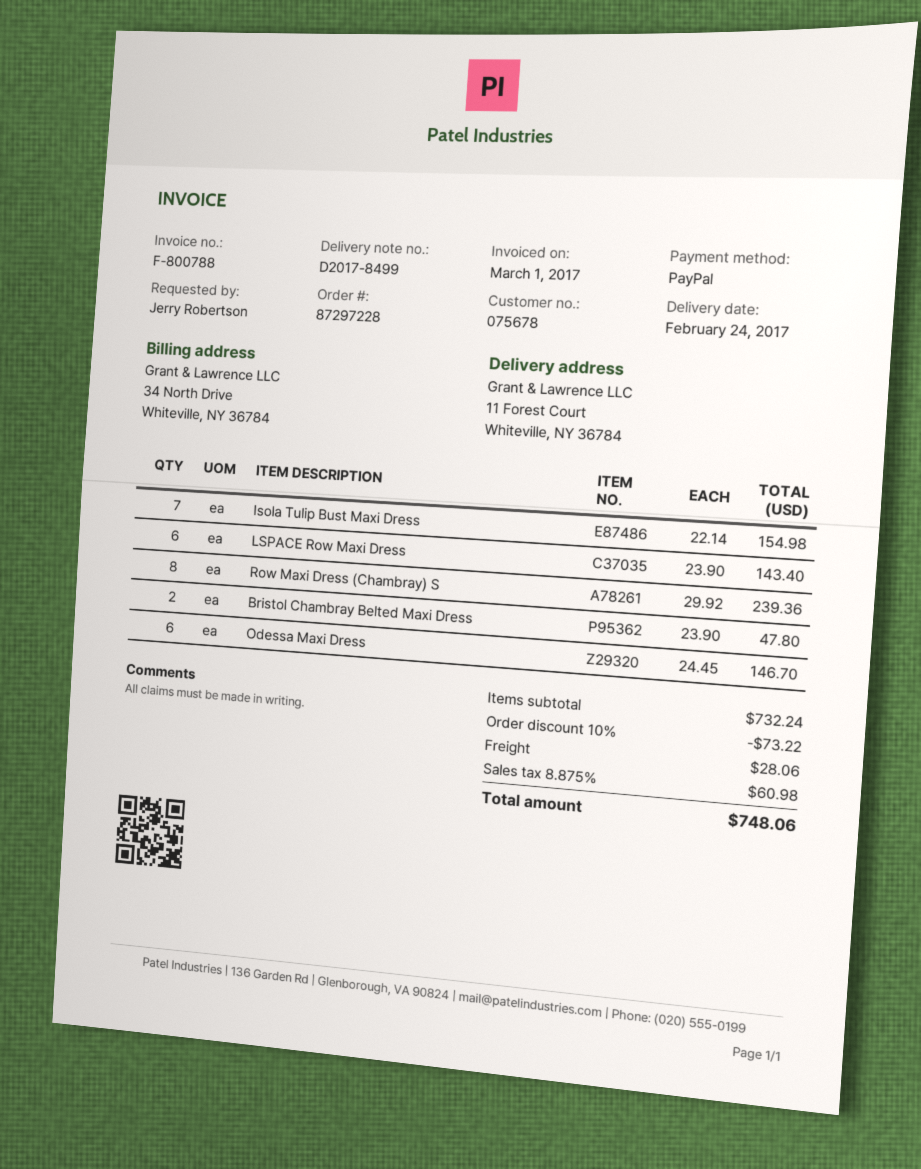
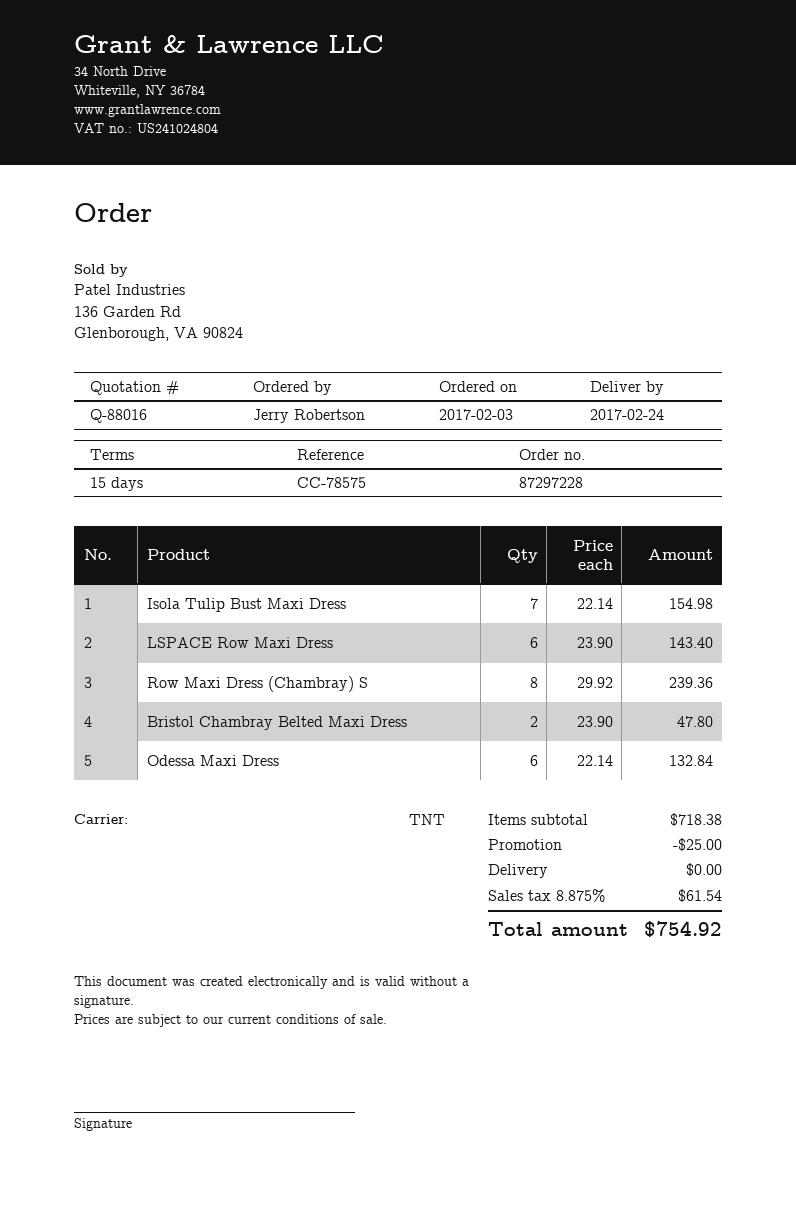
Odessa Maxi Dress: 6 x 24.45 = 146.70 -> 6 x 22.14 = 132.84
subtotal: 732.24 -> 718.38
discount: 73.22 -> 25.00
shipping: 28.06 -> 0.00
tax: 8.875% = 60.98 -> 8.875% = 61.54
total: 748.06 -> 754.92

